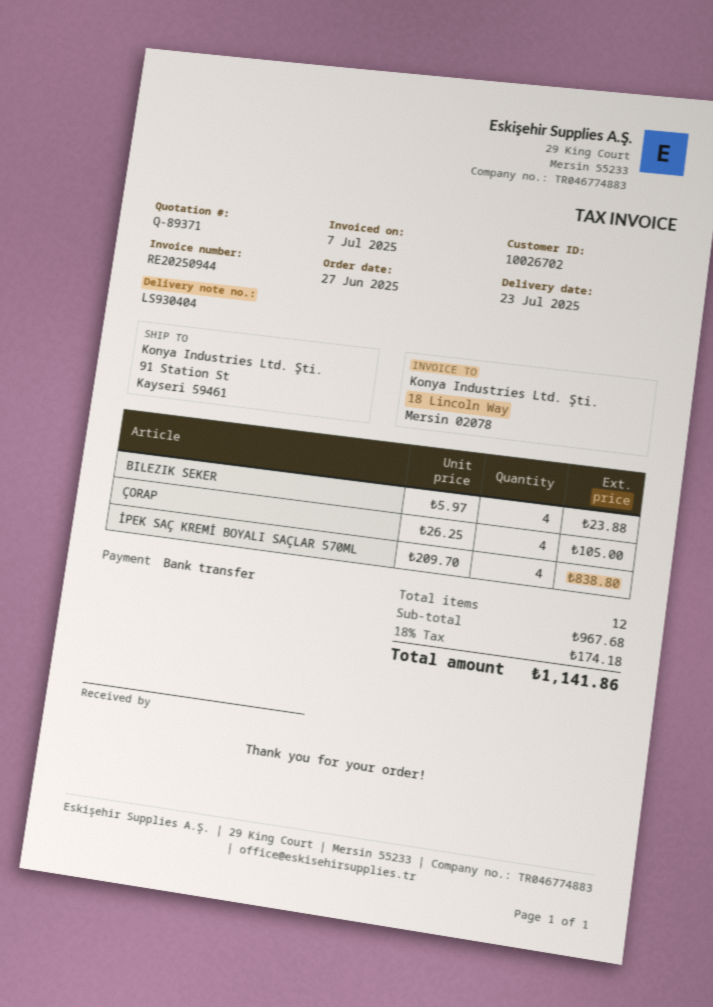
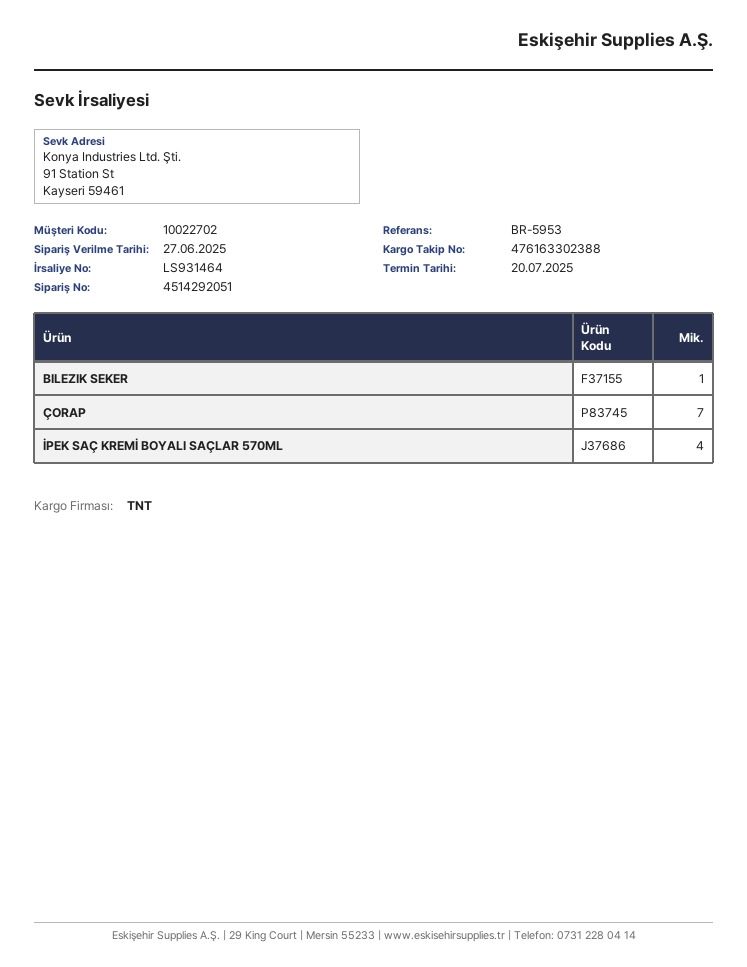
delivery note number: LS930404 -> LS931464
delivery date: 2025-07-23 -> 2025-07-20
customer number: 10026702 -> 10022702
BILEZIK SEKER: 4 -> 1
ÇORAP: 4 -> 7

